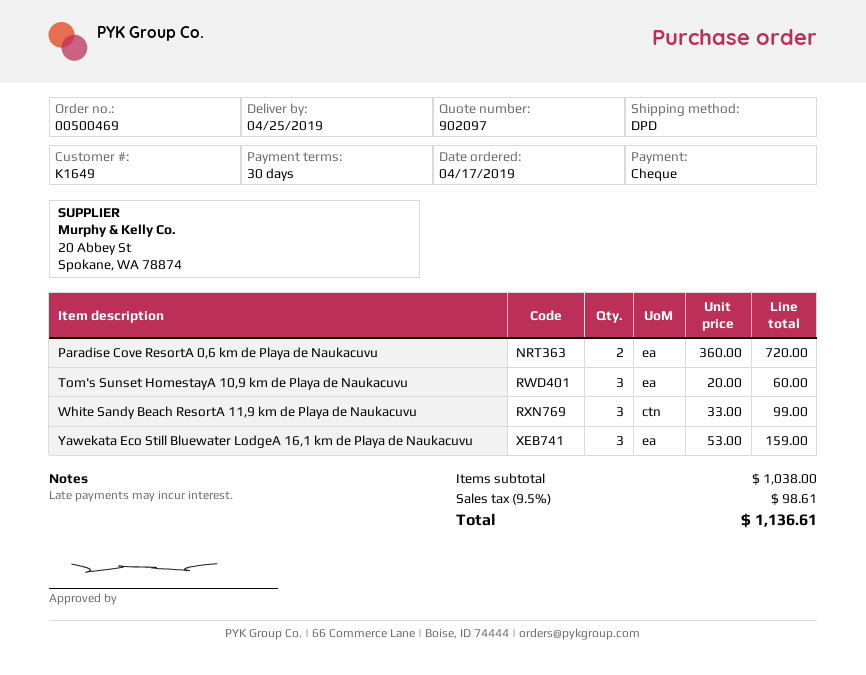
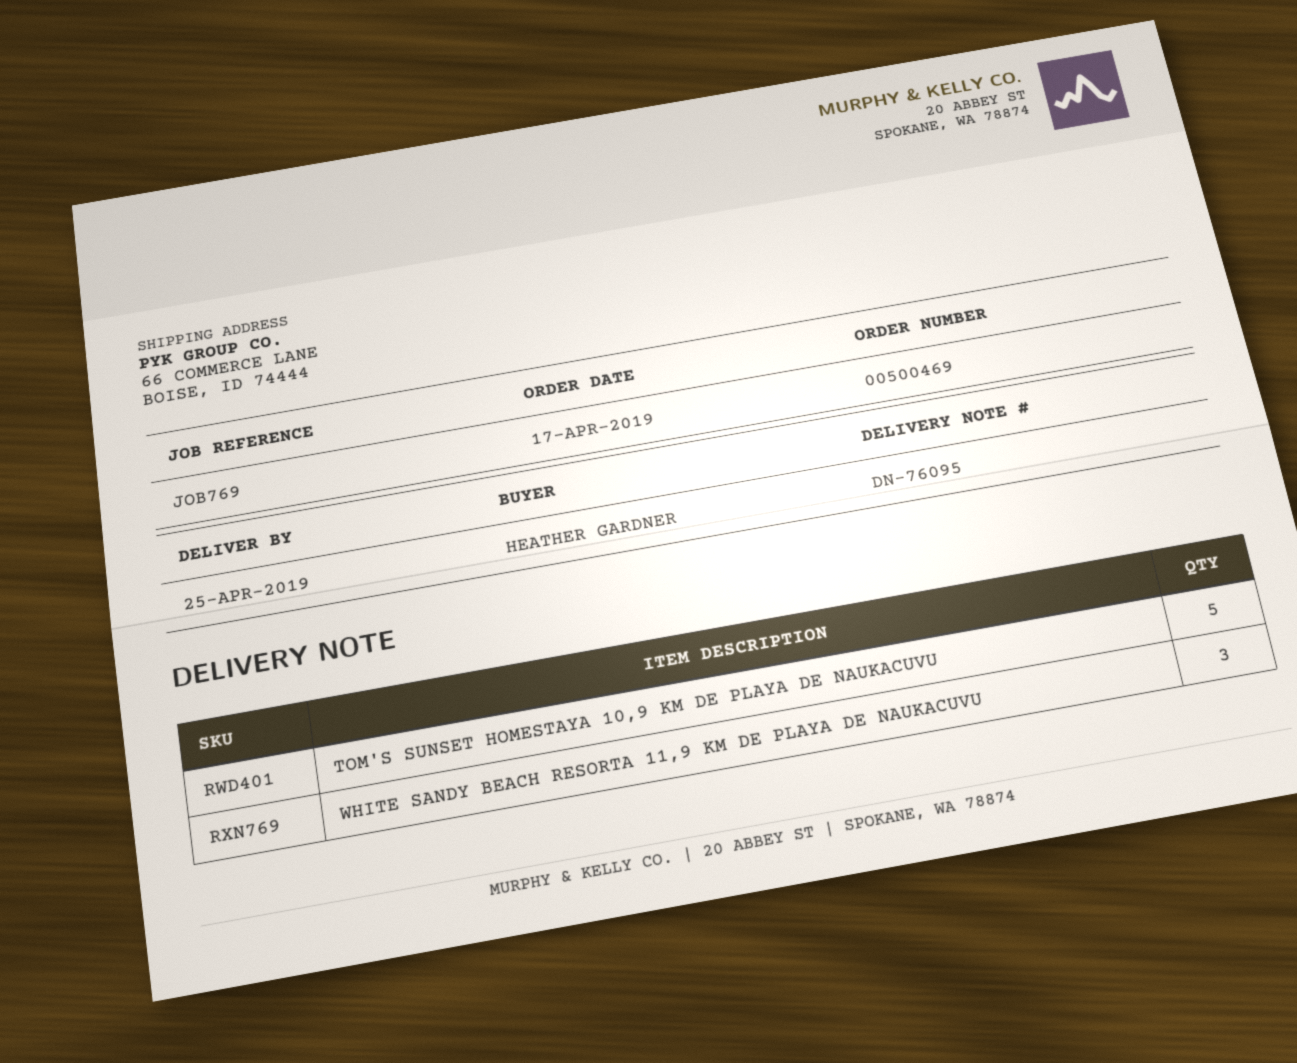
Paradise Cove ResortA 0,6 km de Playa de Naukacuvu: 2 -> none
Tom's Sunset HomestayA 10,9 km de Playa de Naukacuvu: 3 -> 5
Yawekata Eco Still Bluewater LodgeA 16,1 km de Playa de Naukacuvu: 3 -> none

